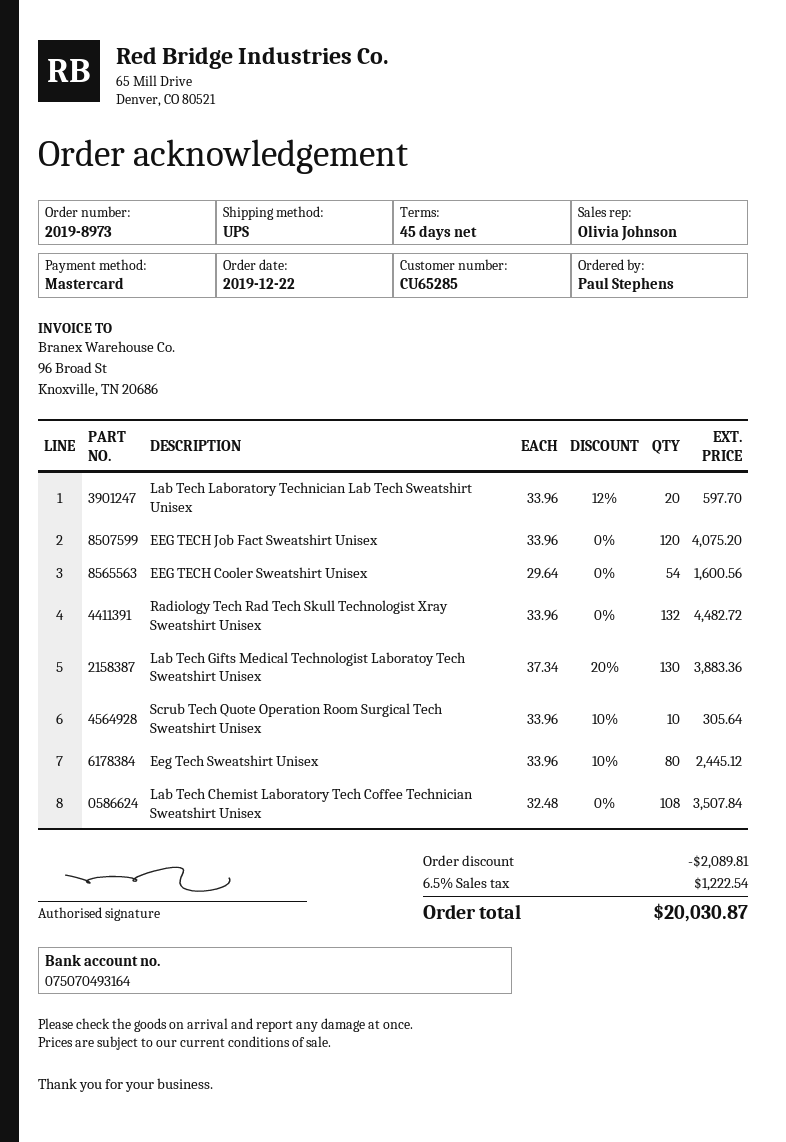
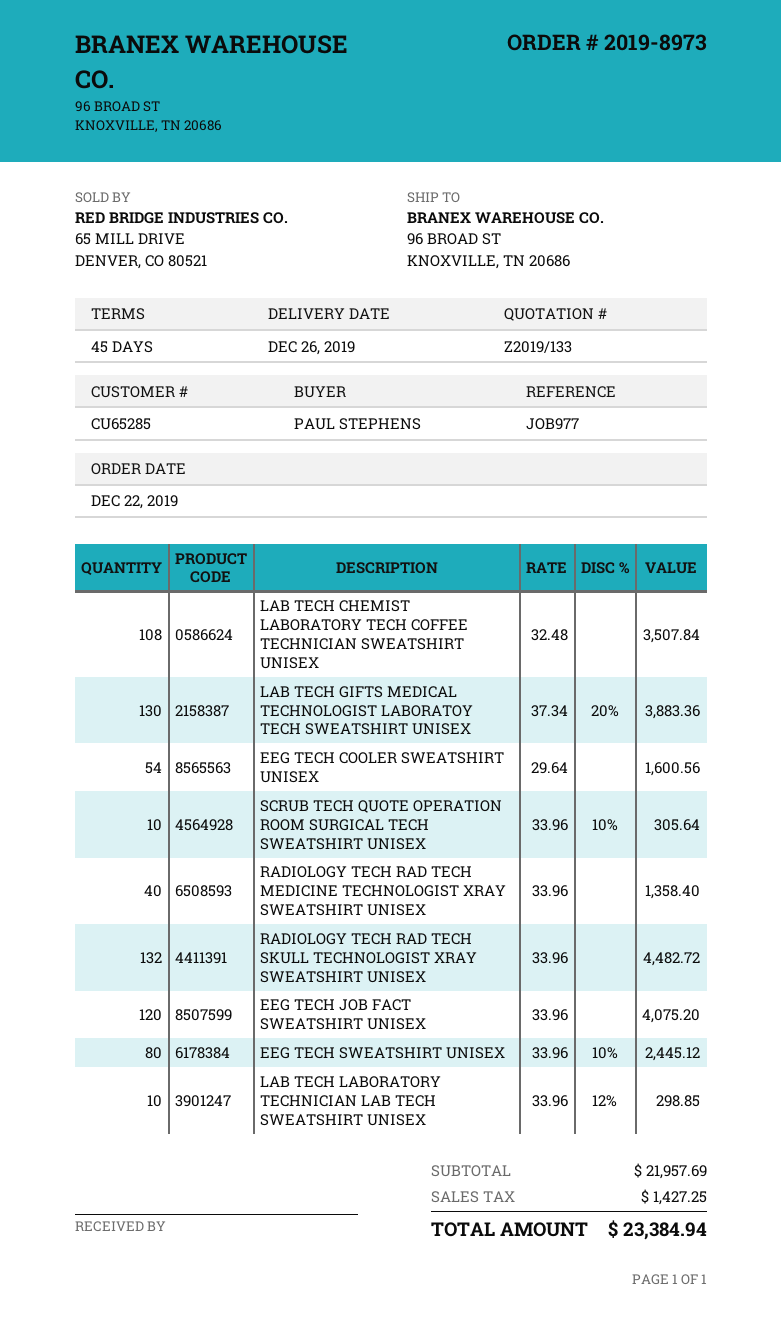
Lab Tech Laboratory Technician Lab Tech Sweatshirt Unisex: 20 x 33.96 - 12% = 597.70 -> 10 x 33.96 - 12% = 298.85
RADIOLOGY TECH RAD TECH MEDICINE TECHNOLOGIST XRAY SWEATSHIRT UNISEX: none -> 40 x 33.96 = 1358.40
discount: 2089.81 -> none
tax: 1222.54 -> 1427.25
total: 20030.87 -> 23384.94

